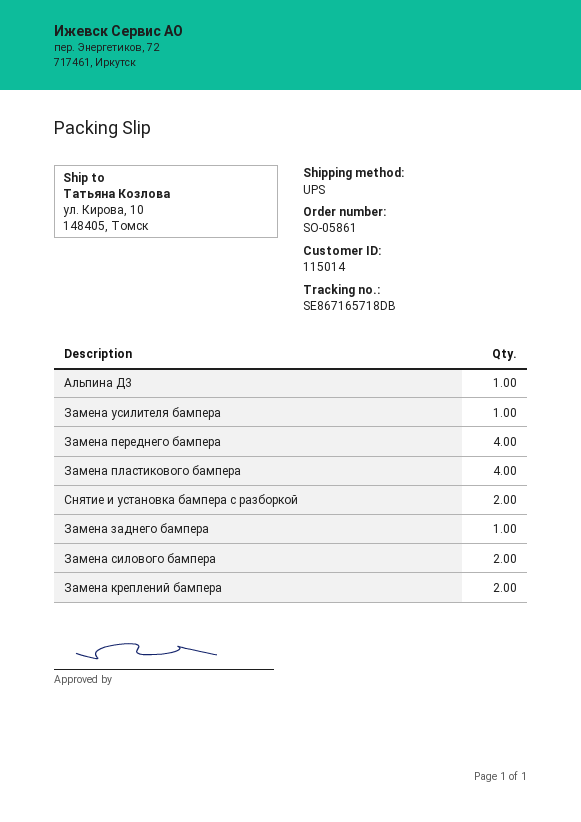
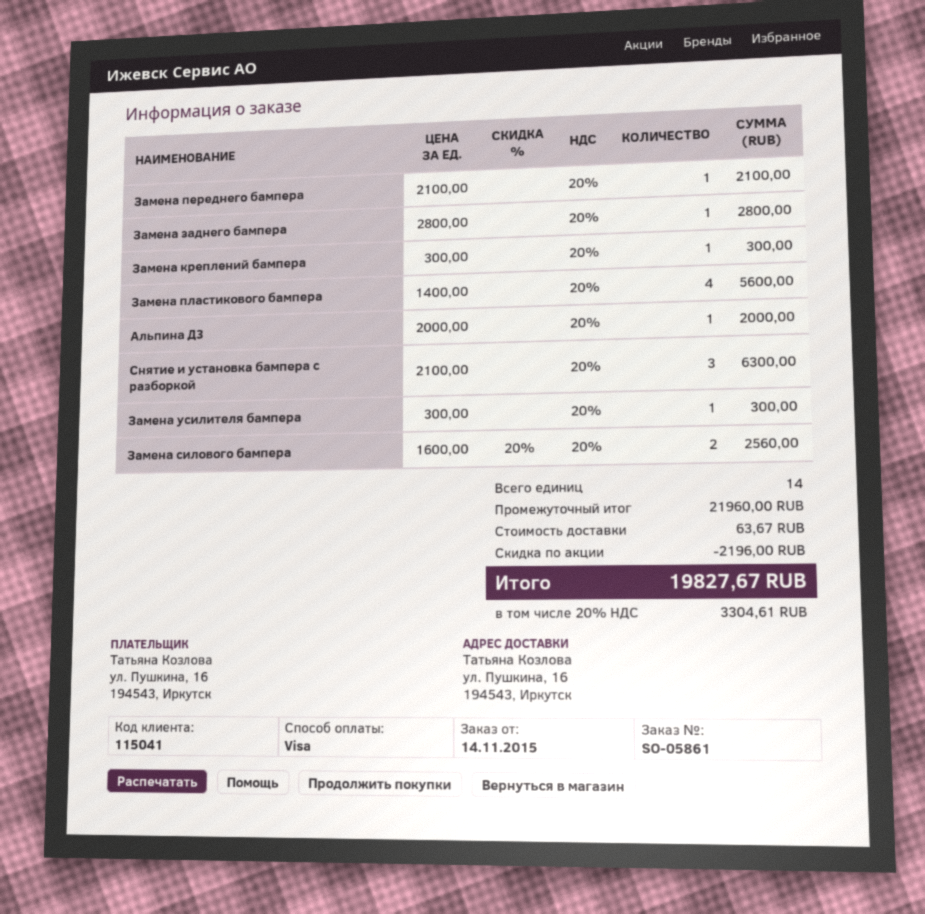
customer number: 115014 -> 115041
ship to: ул. Кирова, 10, 148405, Томск -> ул. Пушкина, 16, 194543, Иркутск
Замена переднего бампера: 4 -> 1
Снятие и установка бампера с разборкой: 2 -> 3
Замена креплений бампера: 2 -> 1

